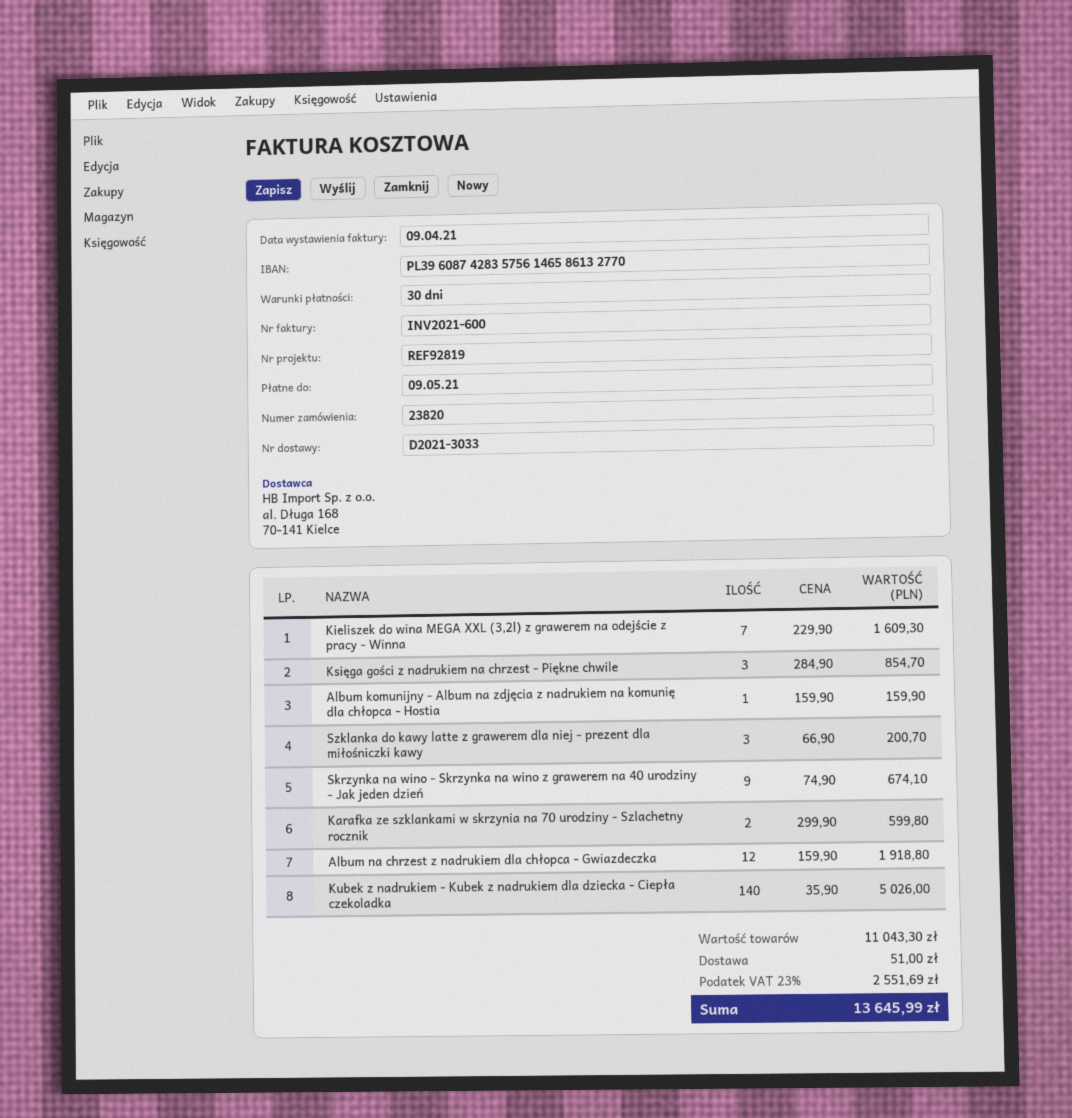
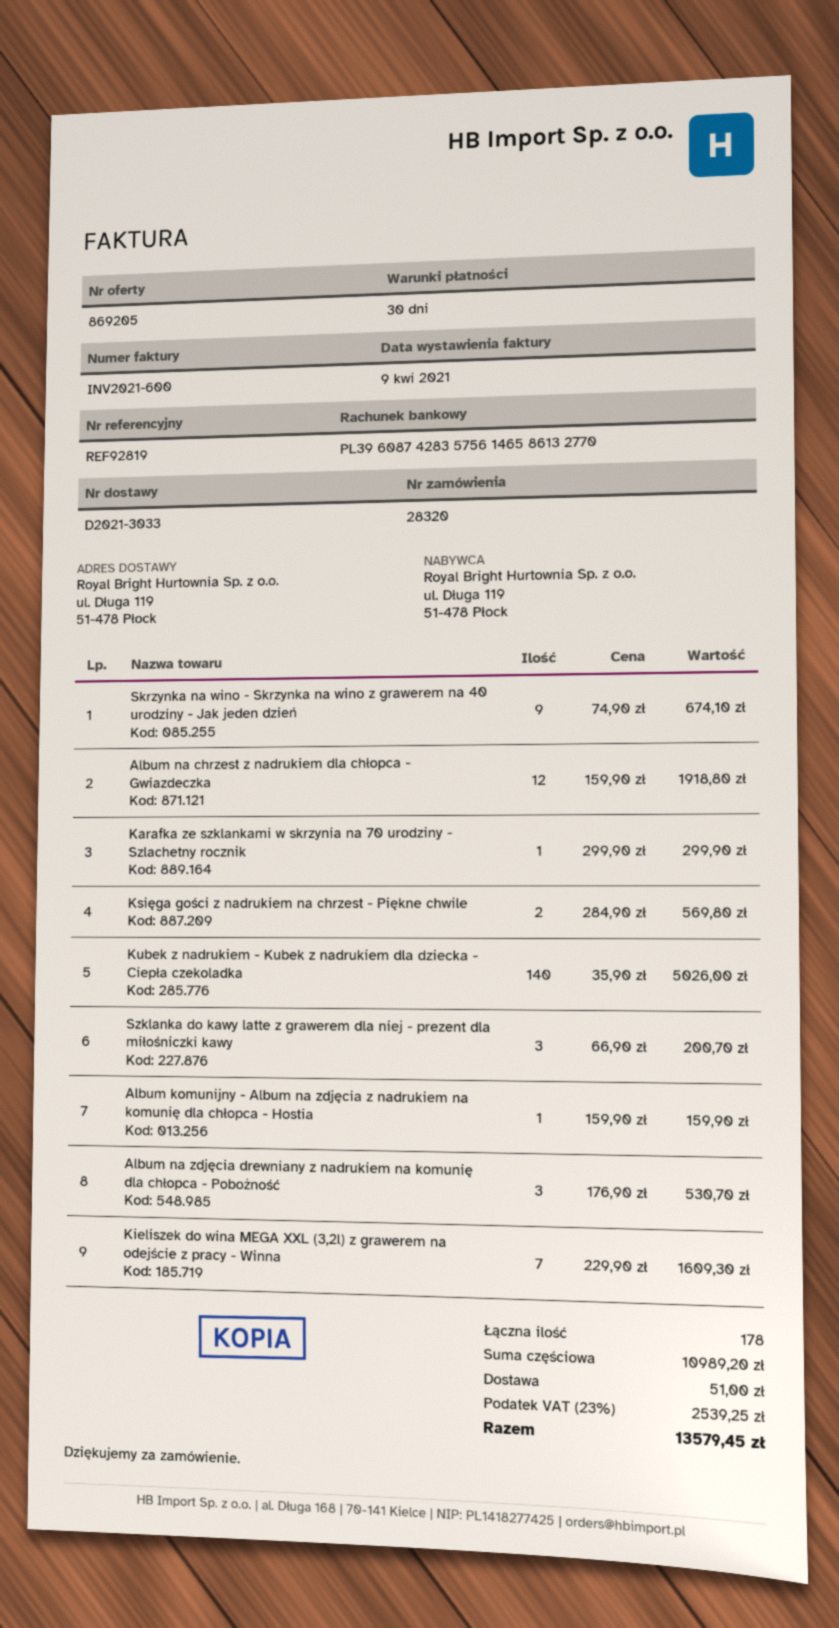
order number: 23820 -> 28320
Księga gości z nadrukiem na chrzest - Piękne chwile: 3 x 284.90 = 854.70 -> 2 x 284.90 = 569.80
Karafka ze szklankami w skrzynia na 70 urodziny - Szlachetny rocznik: 2 x 299.90 = 599.80 -> 1 x 299.90 = 299.90
Album na zdjęcia drewniany z nadrukiem na komunię dla chłopca - Pobożność: none -> 3 x 176.90 = 530.70
subtotal: 11043.30 -> 10989.20
tax: 23% = 2551.69 -> 23% = 2539.25
total: 13645.99 -> 13579.45

